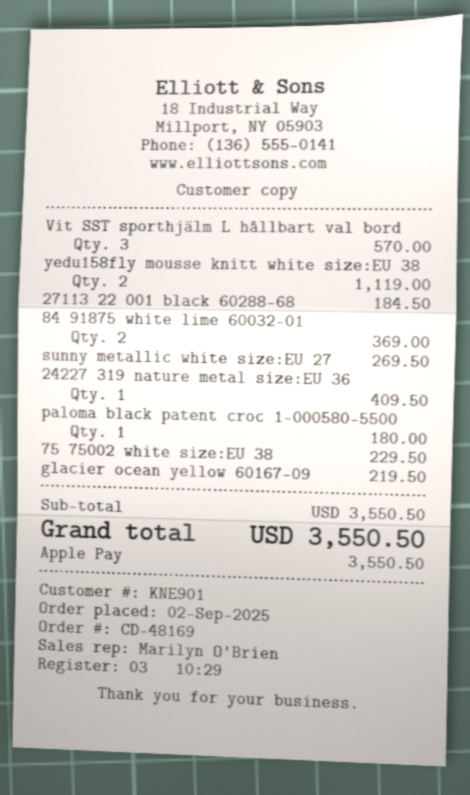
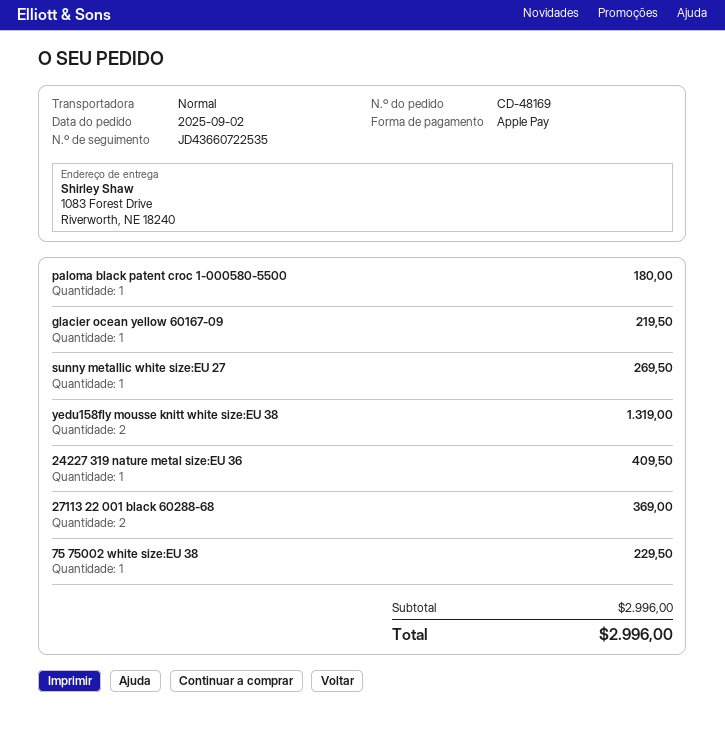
Vit SST sporthjälm L hållbart val bord: 3 for 570.00 -> none
yedu158fly mousse knitt white size:EU 38: 2 for 1119.00 -> 2 for 1319.00
27113 22 001 black 60288-68: 1 for 184.50 -> 2 for 369.00
84 91875 white lime 60032-01: 2 for 369.00 -> none
subtotal: 3550.50 -> 2996.00
total: 3550.50 -> 2996.00

